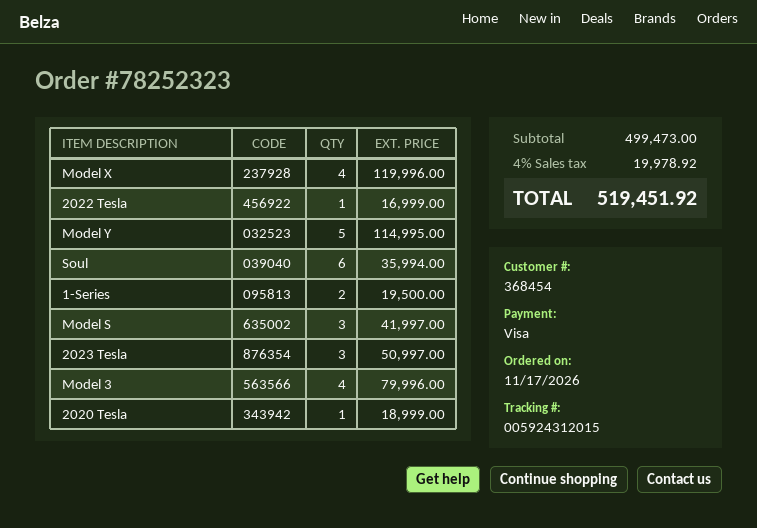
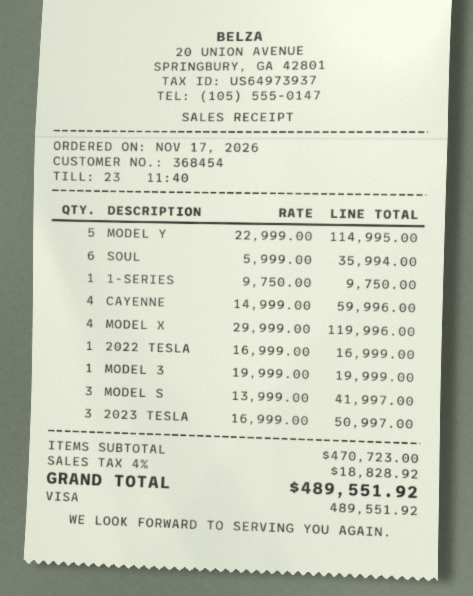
1-Series: 2 for 19500.00 -> 1 for 9750.00
Model 3: 4 for 79996.00 -> 1 for 19999.00
2020 Tesla: 1 for 18999.00 -> none
CAYENNE: none -> 4 for 59996.00
subtotal: 499473.00 -> 470723.00
tax: 4% = 19978.92 -> 4% = 18828.92
total: 519451.92 -> 489551.92

